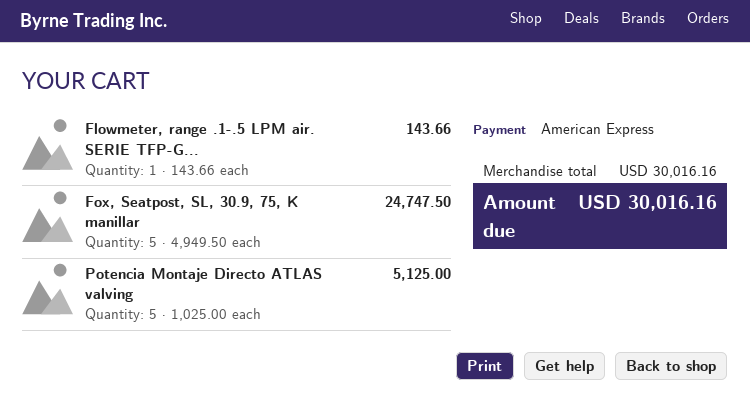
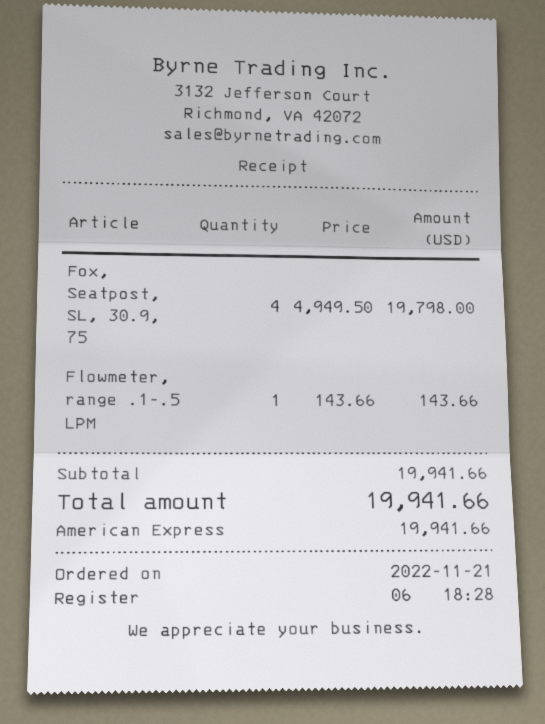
Fox, Seatpost, SL, 30.9, 75, K manillar: 5 x 4949.50 = 24747.50 -> 4 x 4949.50 = 19798.00
Potencia Montaje Directo ATLAS valving: 5 x 1025.00 = 5125.00 -> none
subtotal: 30016.16 -> 19941.66
total: 30016.16 -> 19941.66

